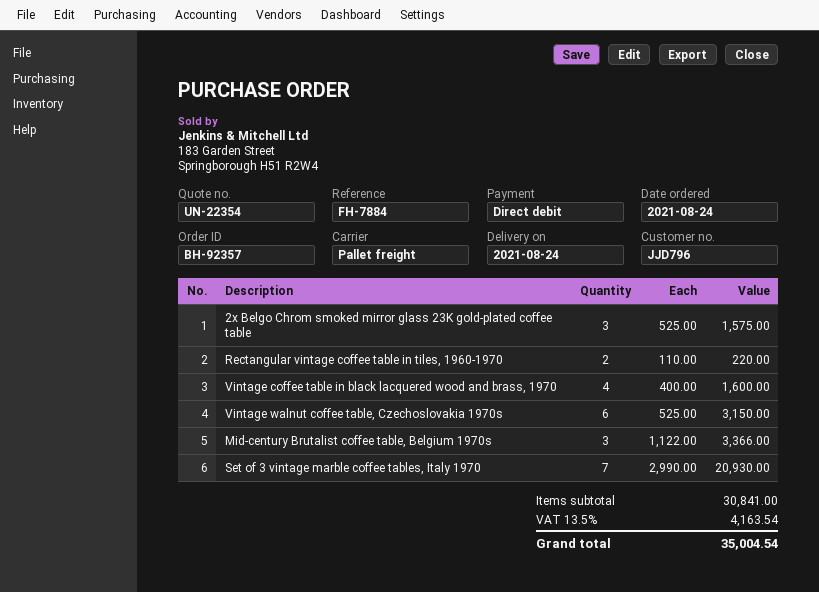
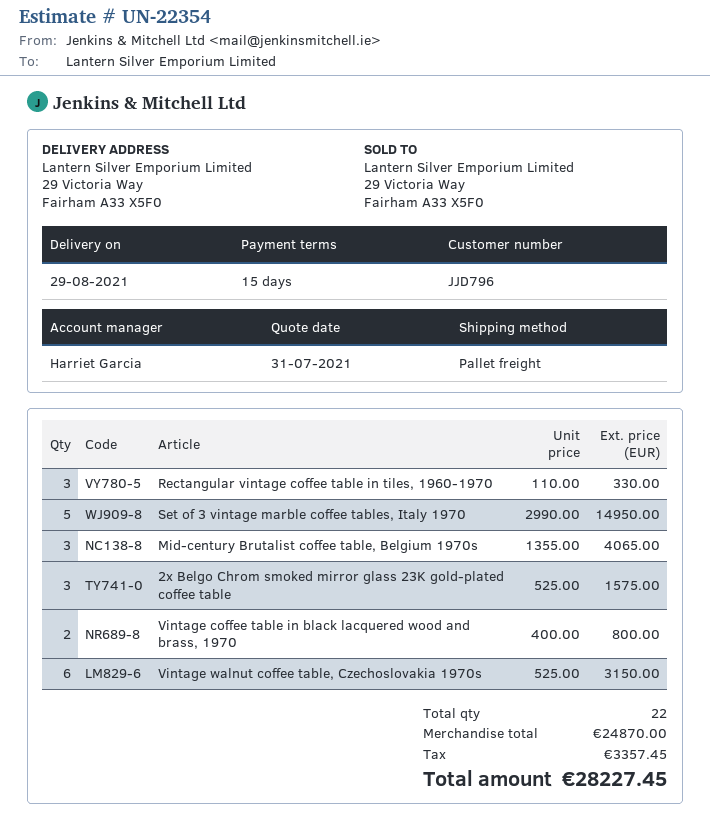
delivery date: 2021-08-24 -> 2021-08-29
Rectangular vintage coffee table in tiles, 1960-1970: 2 x 110.00 = 220.00 -> 3 x 110.00 = 330.00
Vintage coffee table in black lacquered wood and brass, 1970: 4 x 400.00 = 1600.00 -> 2 x 400.00 = 800.00
Mid-century Brutalist coffee table, Belgium 1970s: 3 x 1122.00 = 3366.00 -> 3 x 1355.00 = 4065.00
Set of 3 vintage marble coffee tables, Italy 1970: 7 x 2990.00 = 20930.00 -> 5 x 2990.00 = 14950.00
subtotal: 30841.00 -> 24870.00
tax: 4163.54 -> 3357.45
total: 35004.54 -> 28227.45

